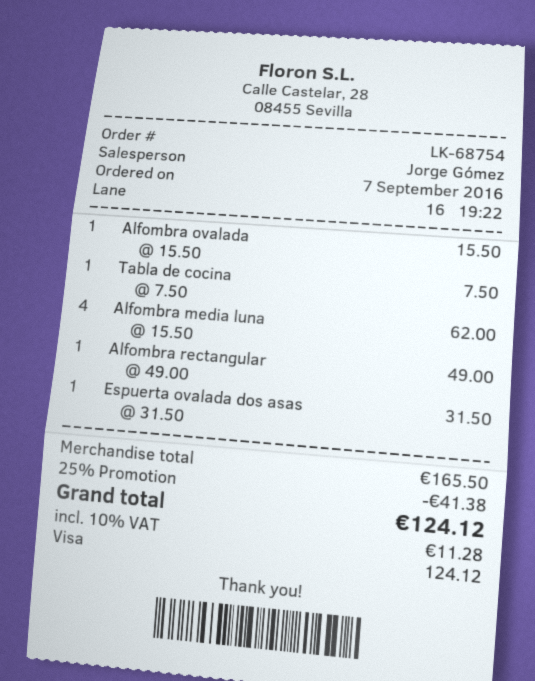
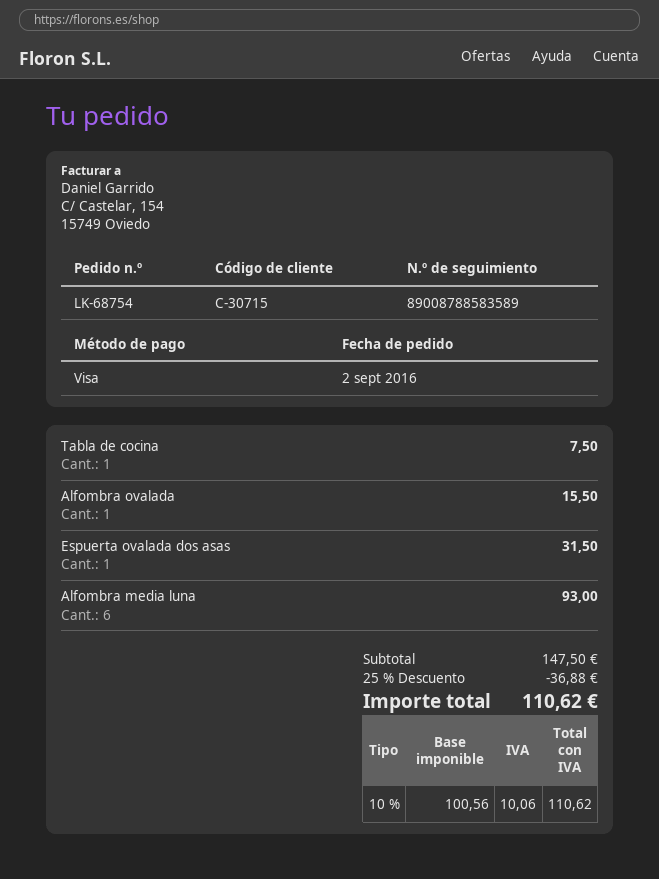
order date: 2016-09-07 -> 2016-09-02
Alfombra media luna: 4 for 62.00 -> 6 for 93.00
Alfombra rectangular: 1 for 49.00 -> none
subtotal: 165.50 -> 147.50
discount: 25% = 41.38 -> 25% = 36.88
tax: 10% = 11.28 -> 10% = 10.06
total: 124.12 -> 110.62

